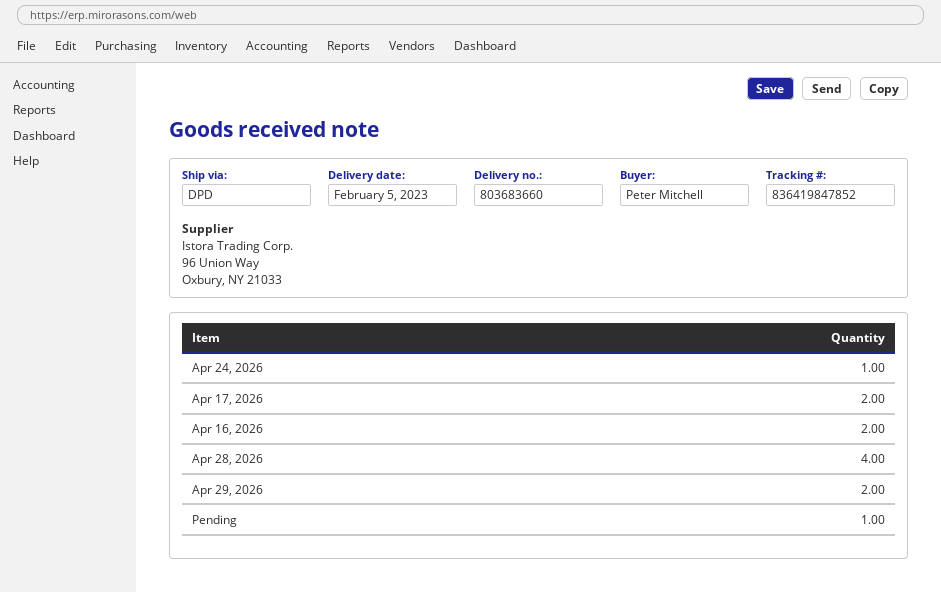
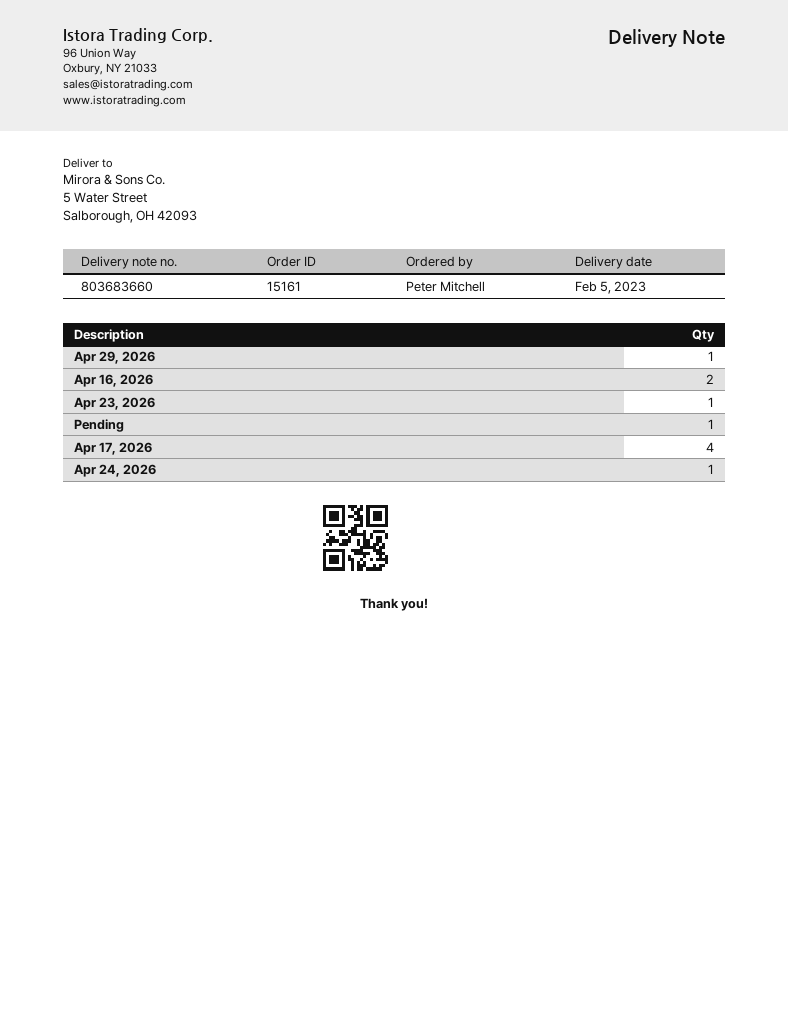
Apr 17, 2026: 2 -> 4
Apr 28, 2026: 4 -> none
Apr 29, 2026: 2 -> 1
Apr 23, 2026: none -> 1

